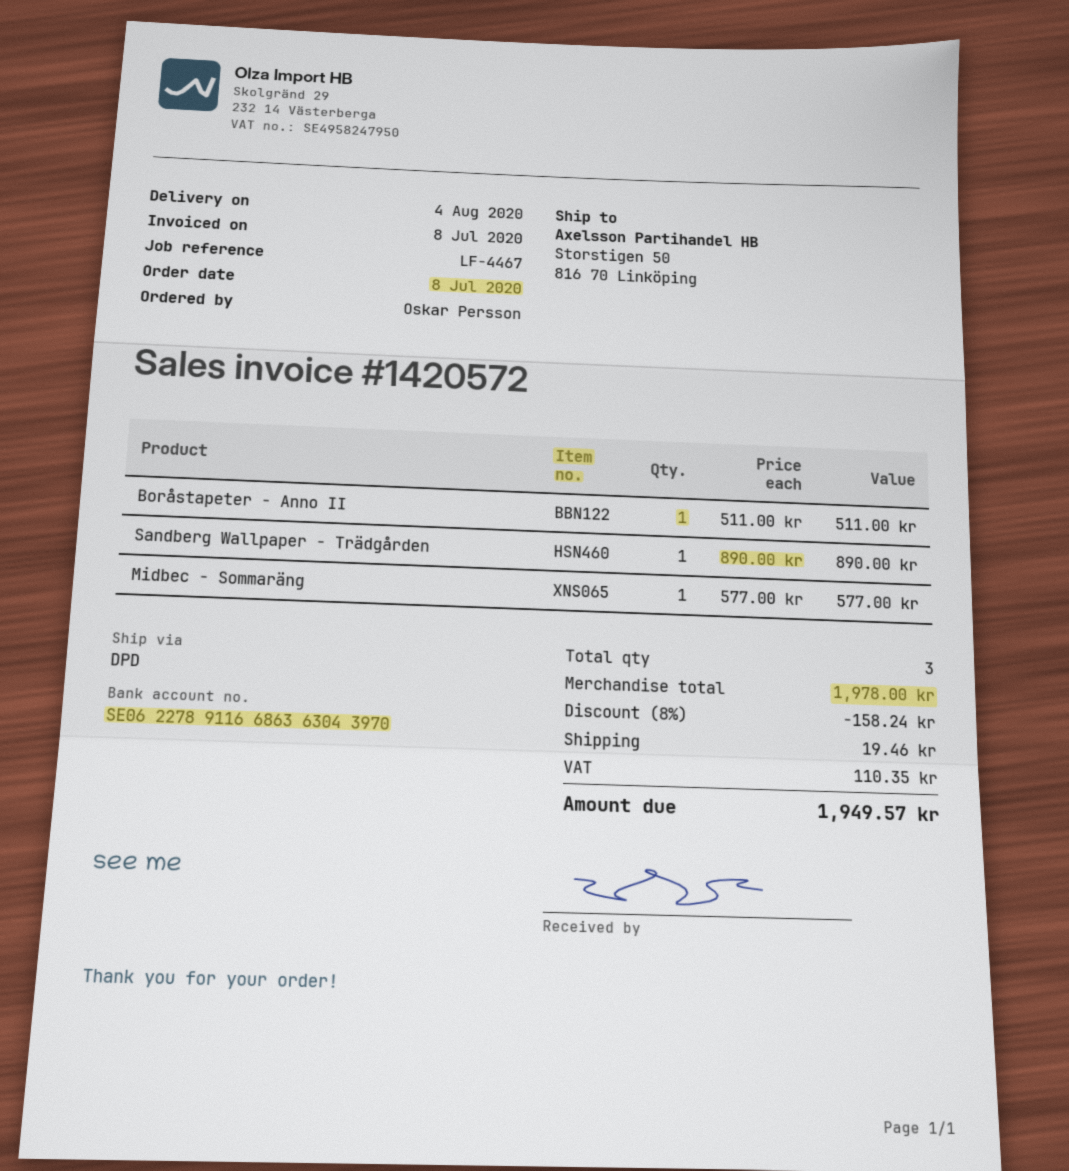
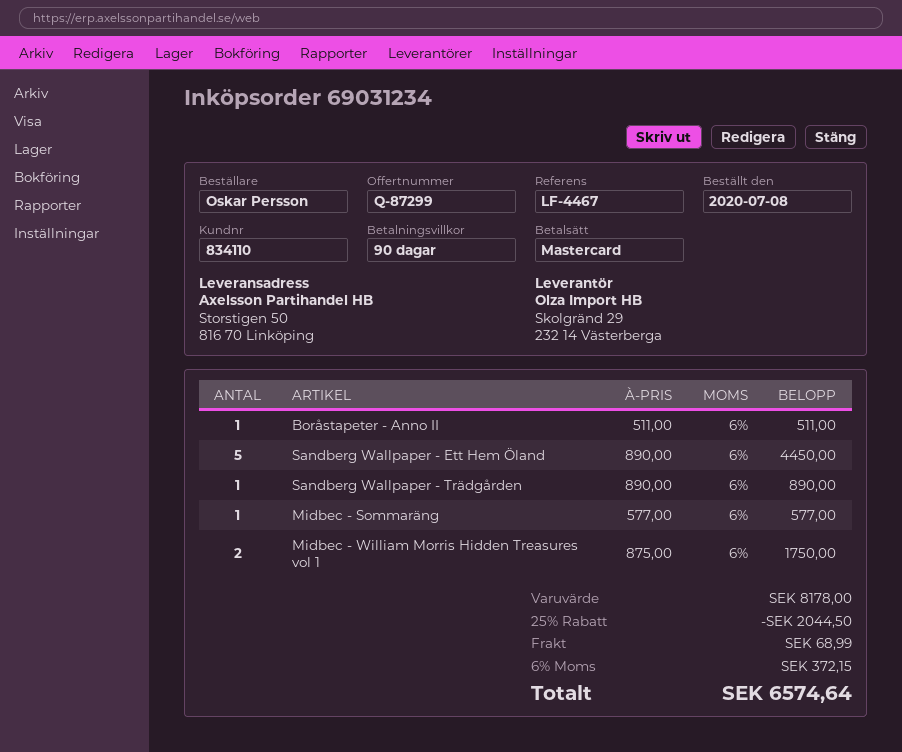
Sandberg Wallpaper - Ett Hem Öland: none -> 5 x 890.00 = 4450.00
Midbec - William Morris Hidden Treasures vol 1: none -> 2 x 875.00 = 1750.00
subtotal: 1978.00 -> 8178.00
discount: 8% = 158.24 -> 25% = 2044.50
shipping: 19.46 -> 68.99
tax: 110.35 -> 372.15
total: 1949.57 -> 6574.64

